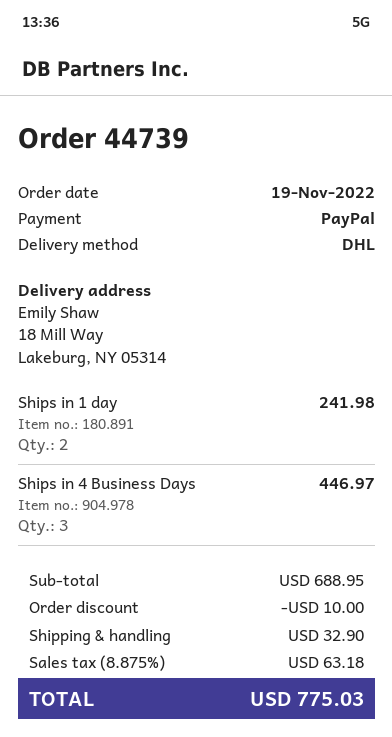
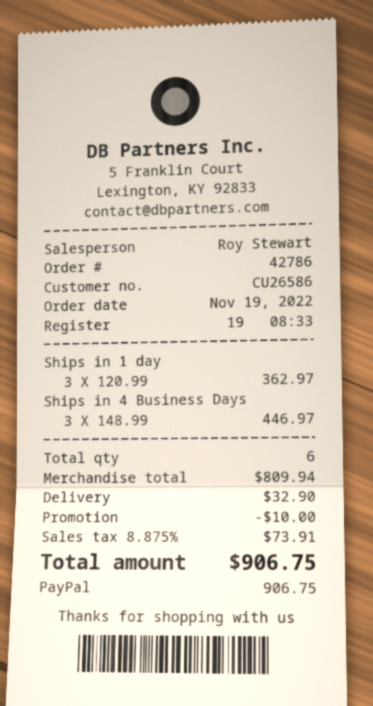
order number: 44739 -> 42786
Ships in 1 day: 2 for 241.98 -> 3 for 362.97
subtotal: 688.95 -> 809.94
tax: 8.875% = 63.18 -> 8.875% = 73.91
total: 775.03 -> 906.75

